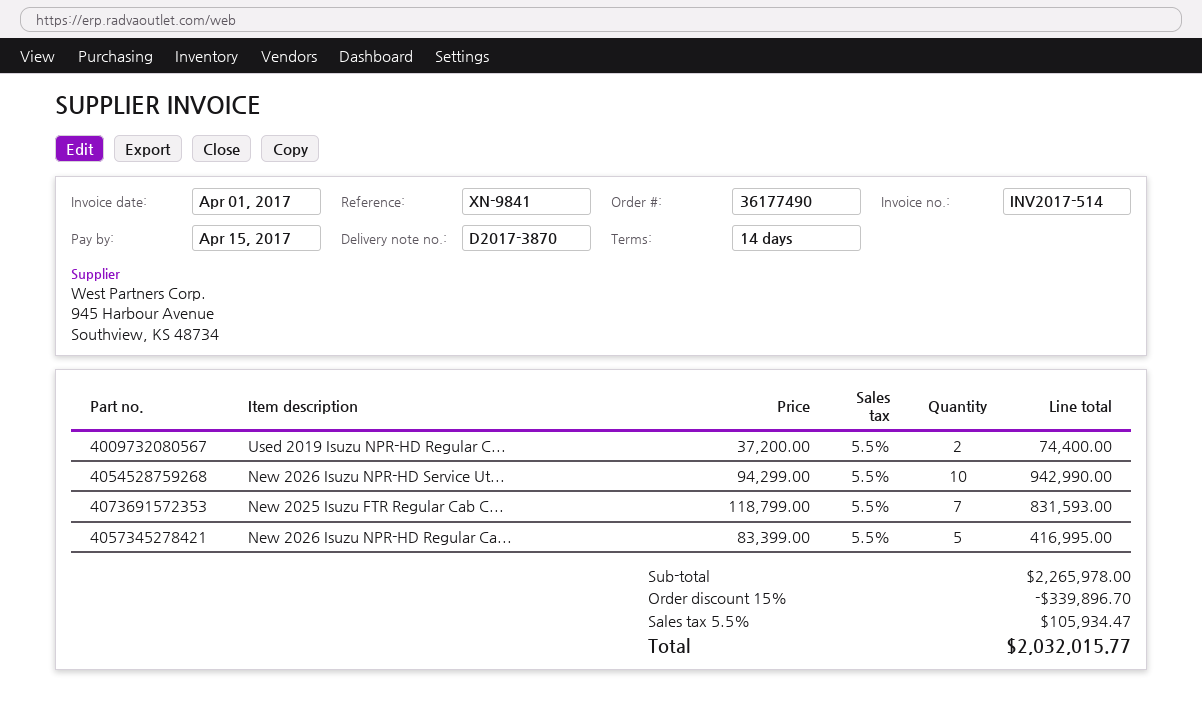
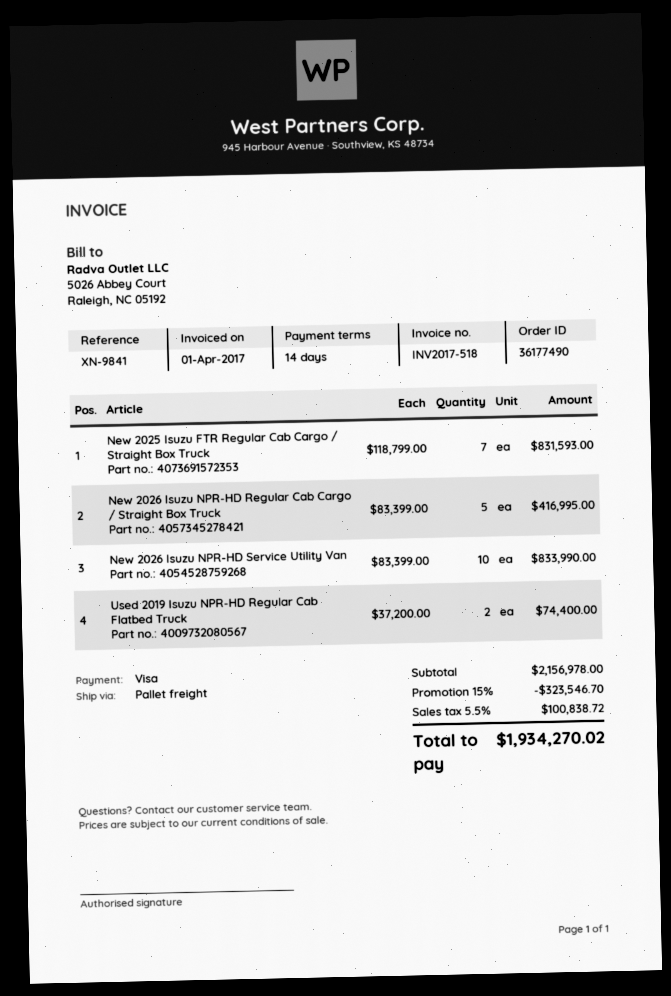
invoice number: INV2017-514 -> INV2017-518
New 2026 Isuzu NPR-HD Service Ut...: 10 x 94299.00 = 942990.00 -> 10 x 83399.00 = 833990.00
subtotal: 2265978.00 -> 2156978.00
discount: 15% = 339896.70 -> 15% = 323546.70
tax: 5.5% = 105934.47 -> 5.5% = 100838.72
total: 2032015.77 -> 1934270.02

